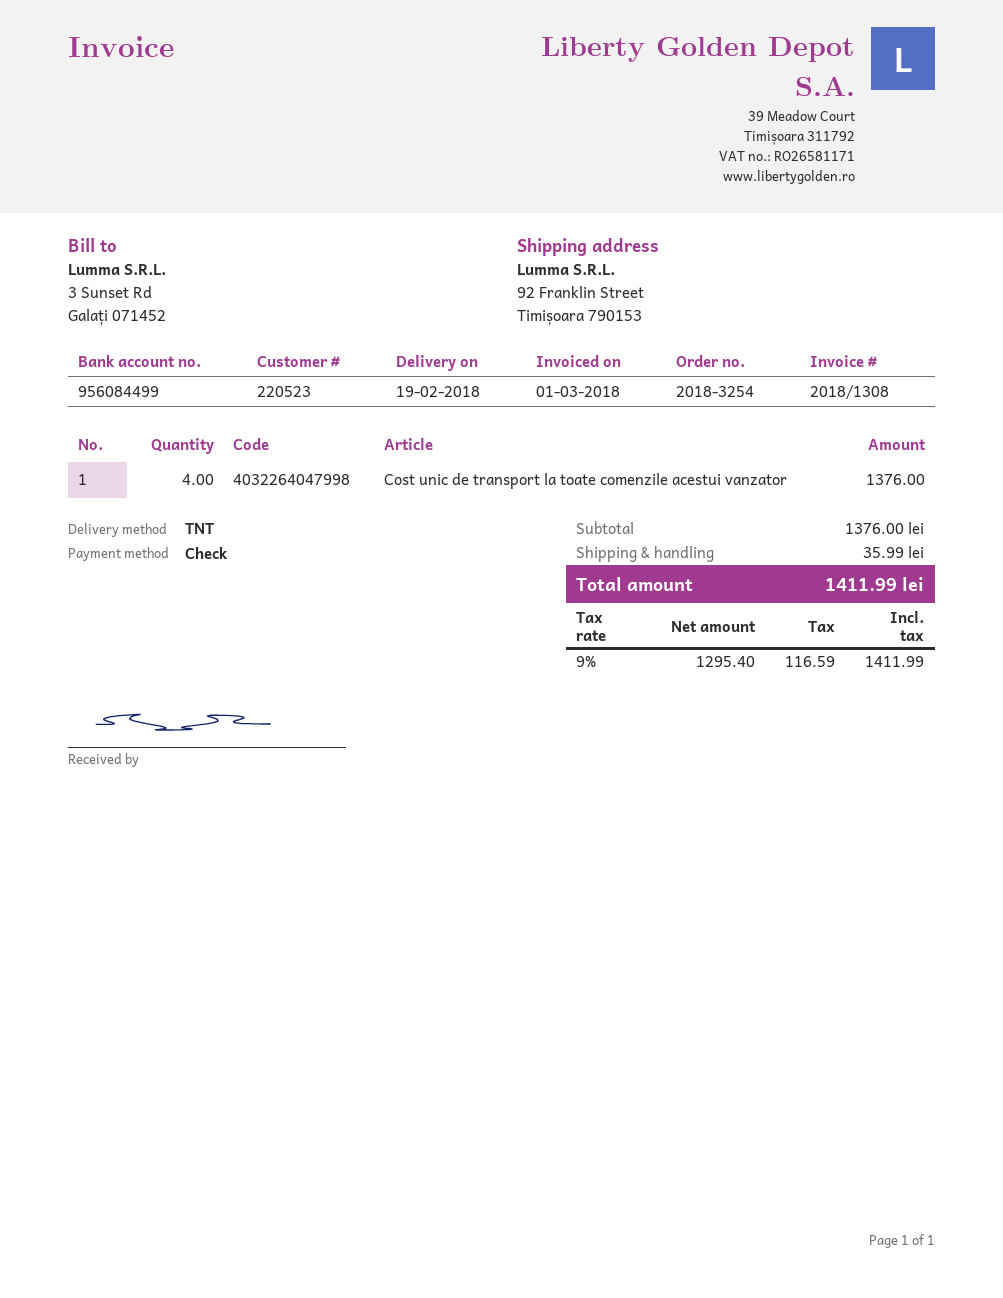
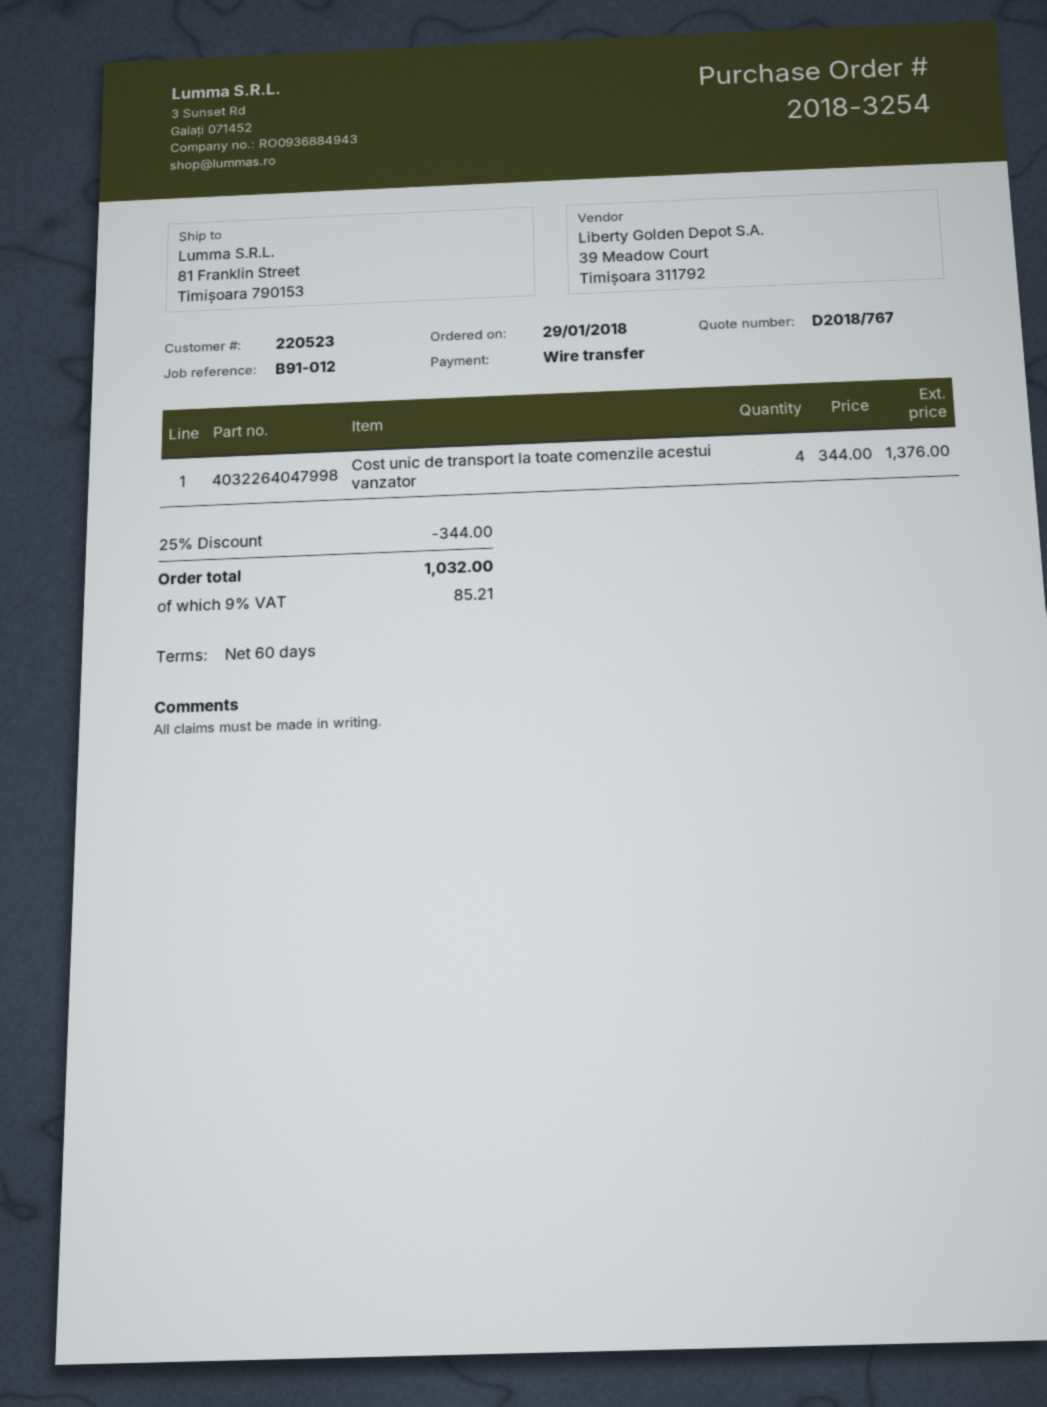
payment method: cheque -> bank transfer
ship to: 92 Franklin Street, Timișoara 790153 -> 81 Franklin Street, Timișoara 790153
discount: none -> 25% = 344.00
shipping: 35.99 -> none
tax: 9% = 116.59 -> 9% = 85.21
total: 1411.99 -> 1032.00

